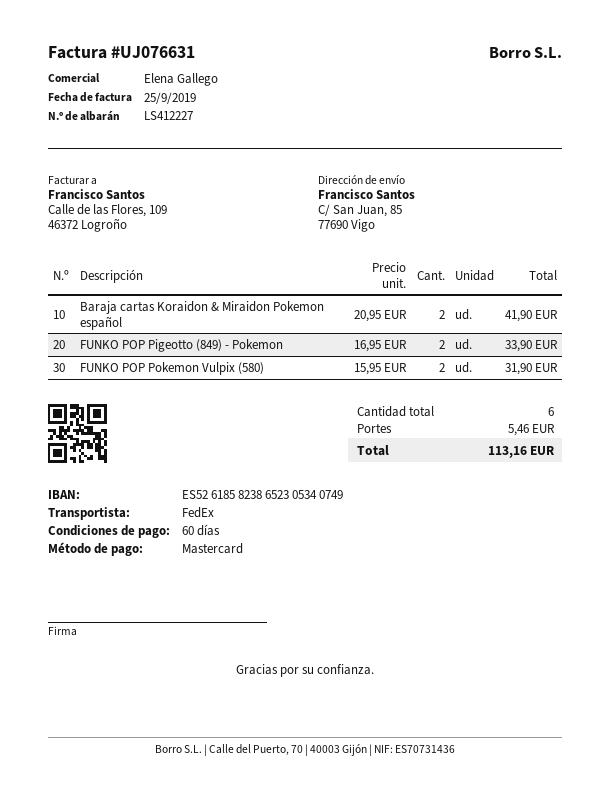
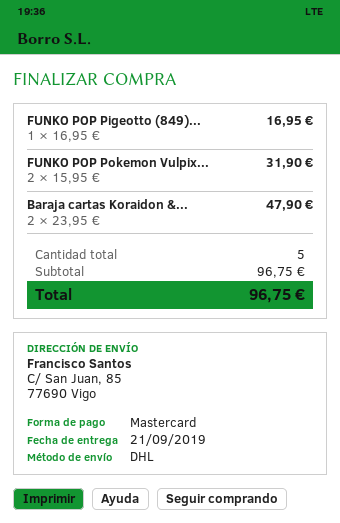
shipping method: FedEx -> DHL
Baraja cartas Koraidon & Miraidon Pokemon español: 2 x 20.95 = 41.90 -> 2 x 23.95 = 47.90
FUNKO POP Pigeotto (849) - Pokemon: 2 x 16.95 = 33.90 -> 1 x 16.95 = 16.95
total quantity: 6 -> 5
shipping: 5.46 -> none
total: 113.16 -> 96.75

